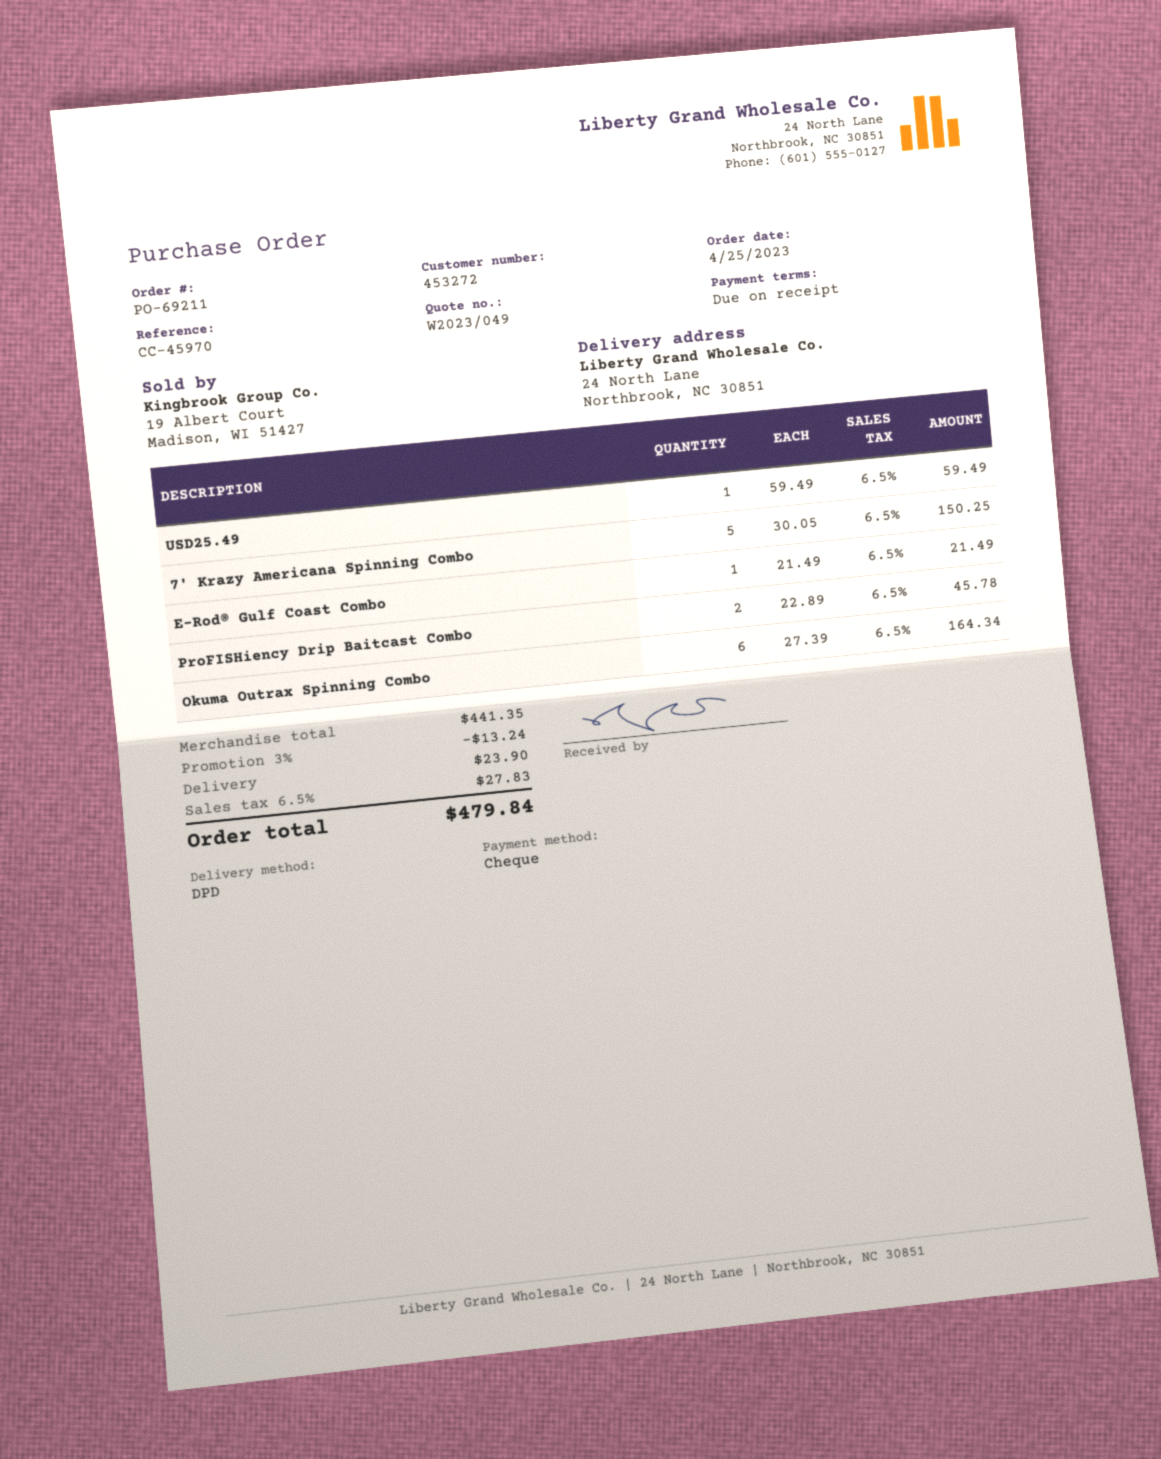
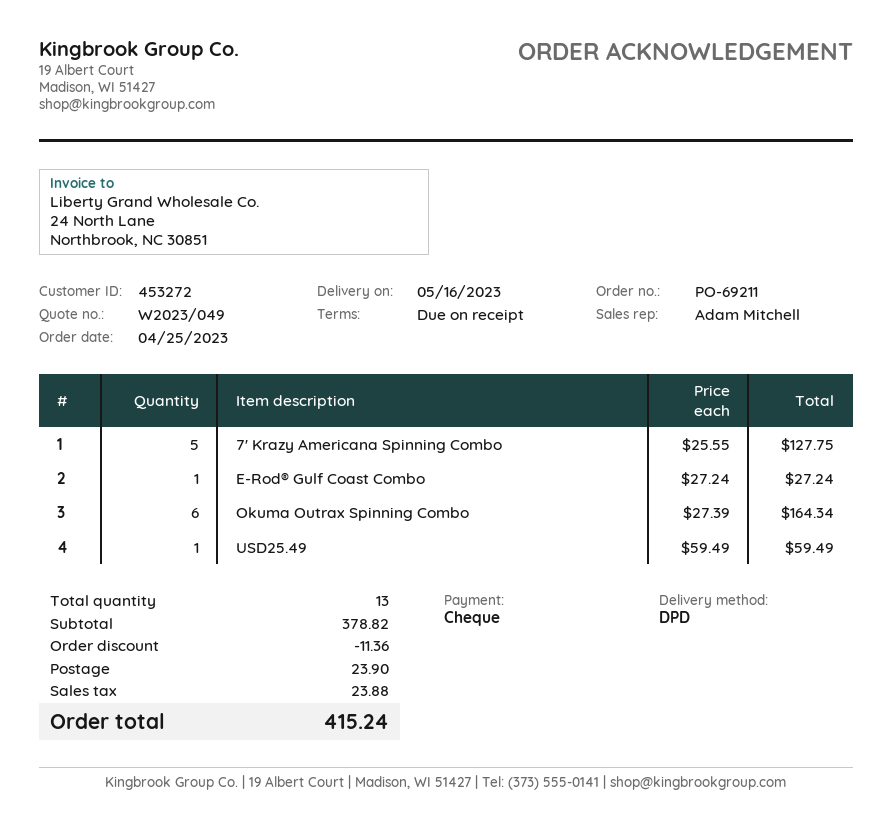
7' Krazy Americana Spinning Combo: 5 x 30.05 = 150.25 -> 5 x 25.55 = 127.75
E-Rod® Gulf Coast Combo: 1 x 21.49 = 21.49 -> 1 x 27.24 = 27.24
ProFISHiency Drip Baitcast Combo: 2 x 22.89 = 45.78 -> none
subtotal: 441.35 -> 378.82
discount: 13.24 -> 11.36
tax: 27.83 -> 23.88
total: 479.84 -> 415.24

